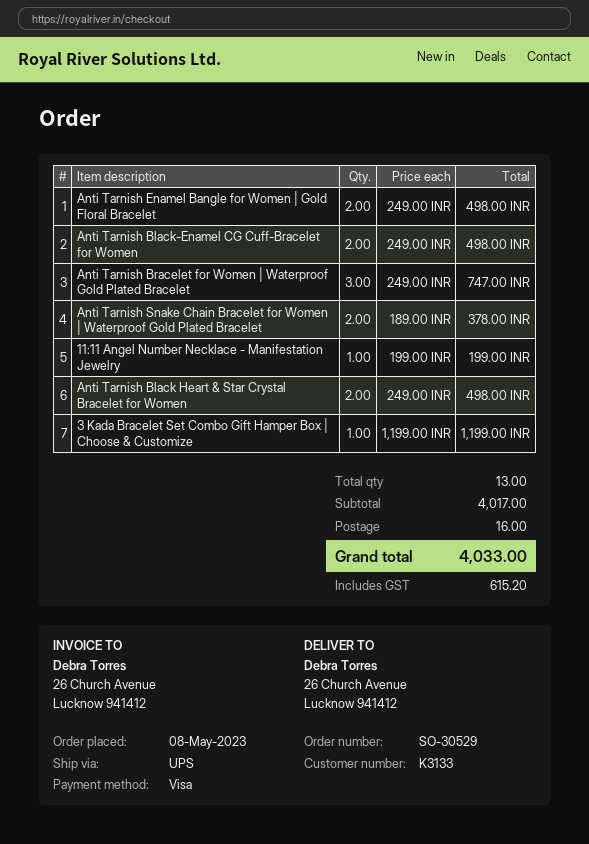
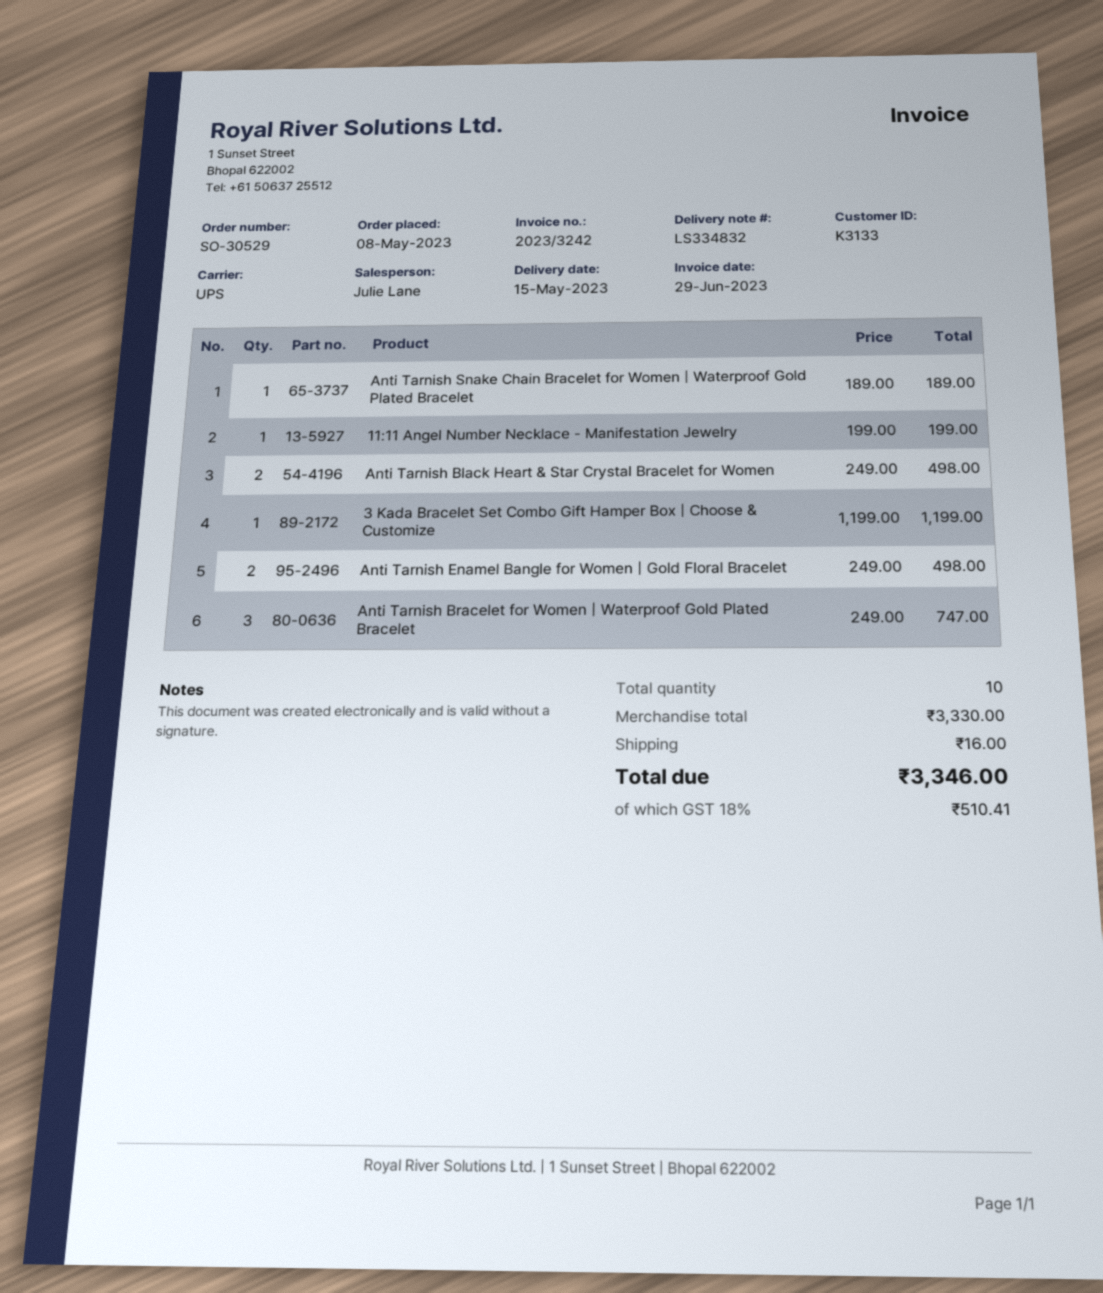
Anti Tarnish Black-Enamel CG Cuff-Bracelet for Women: 2 x 249.00 = 498.00 -> none
Anti Tarnish Snake Chain Bracelet for Women | Waterproof Gold Plated Bracelet: 2 x 189.00 = 378.00 -> 1 x 189.00 = 189.00
total quantity: 13 -> 10
subtotal: 4017.00 -> 3330.00
tax: 615.20 -> 510.41
total: 4033.00 -> 3346.00

